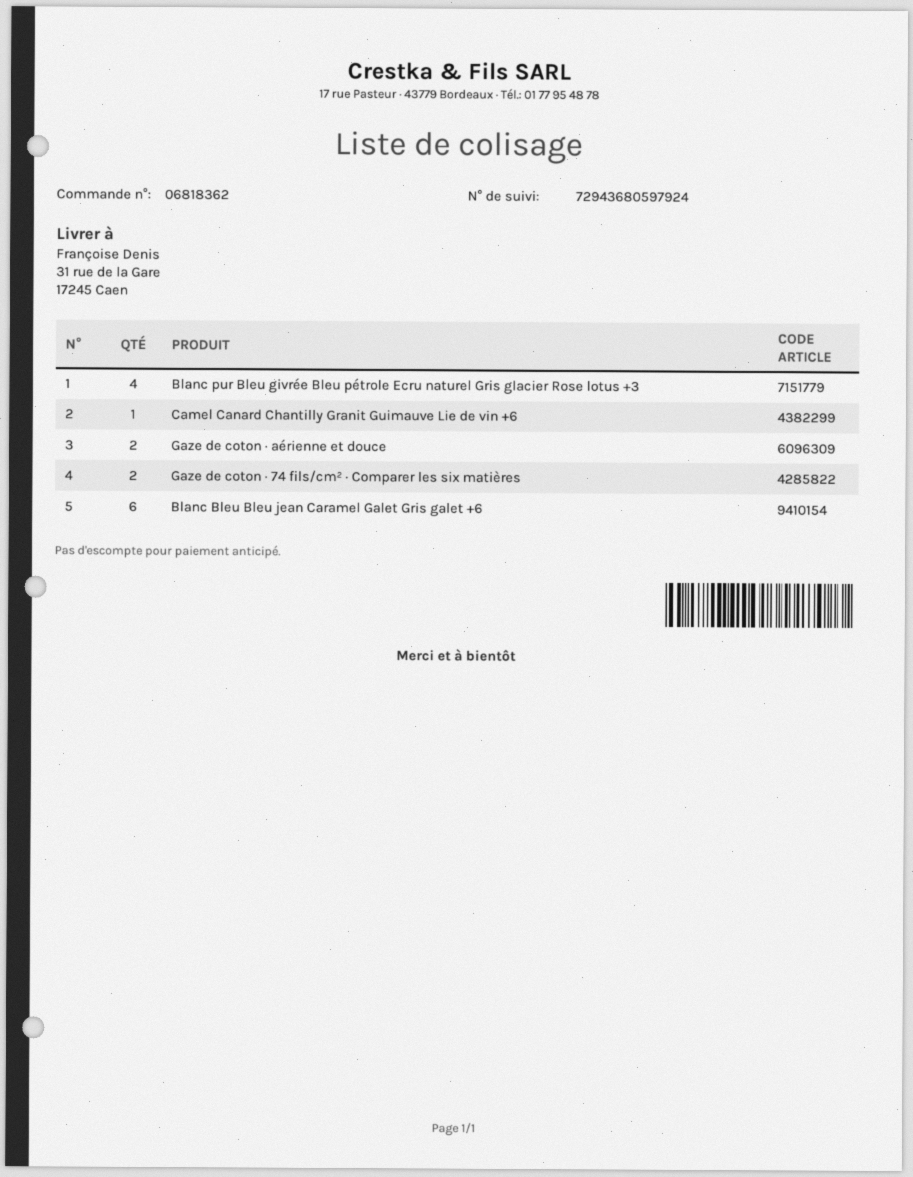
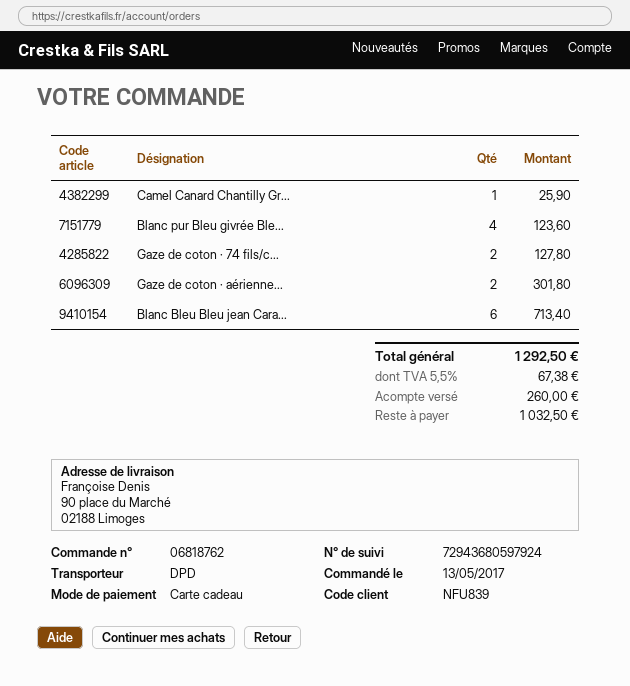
order number: 06818362 -> 06818762
ship to: 31 rue de la Gare, 17245 Caen -> 90 place du Marché, 02188 Limoges

